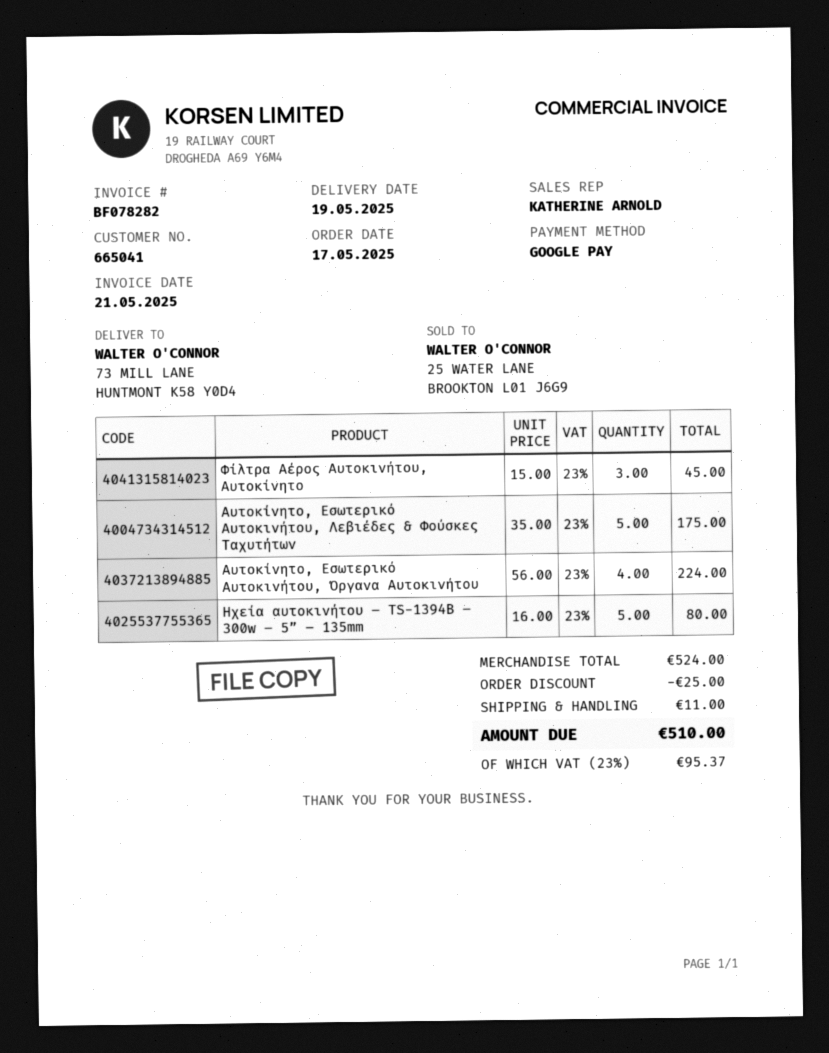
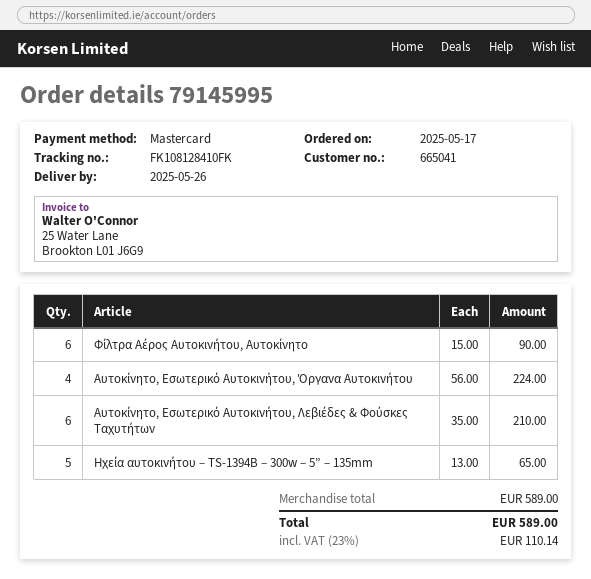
delivery date: 2025-05-19 -> 2025-05-26
payment method: Google Pay -> Mastercard
Φίλτρα Αέρος Αυτοκινήτου, Αυτοκίνητο: 3 x 15.00 = 45.00 -> 6 x 15.00 = 90.00
Αυτοκίνητο, Εσωτερικό Αυτοκινήτου, Λεβιέδες & Φούσκες Ταχυτήτων: 5 x 35.00 = 175.00 -> 6 x 35.00 = 210.00
Ηχεία αυτοκινήτου – TS-1394B – 300w – 5” – 135mm: 5 x 16.00 = 80.00 -> 5 x 13.00 = 65.00
subtotal: 524.00 -> 589.00
discount: 25.00 -> none
shipping: 11.00 -> none
tax: 23% = 95.37 -> 23% = 110.14
total: 510.00 -> 589.00

